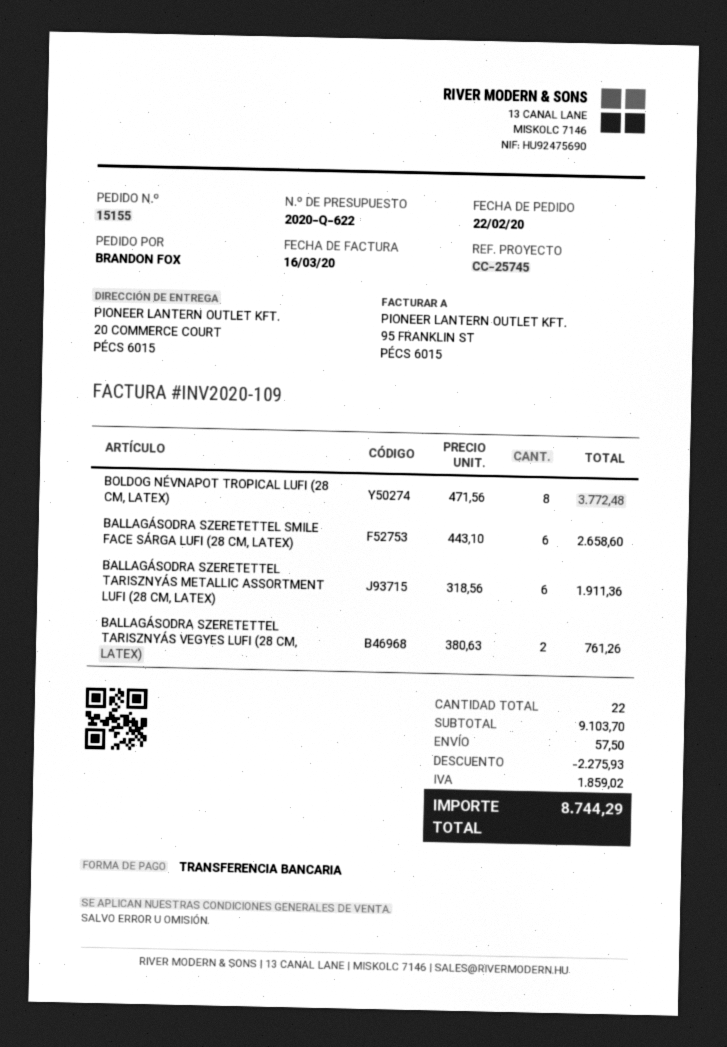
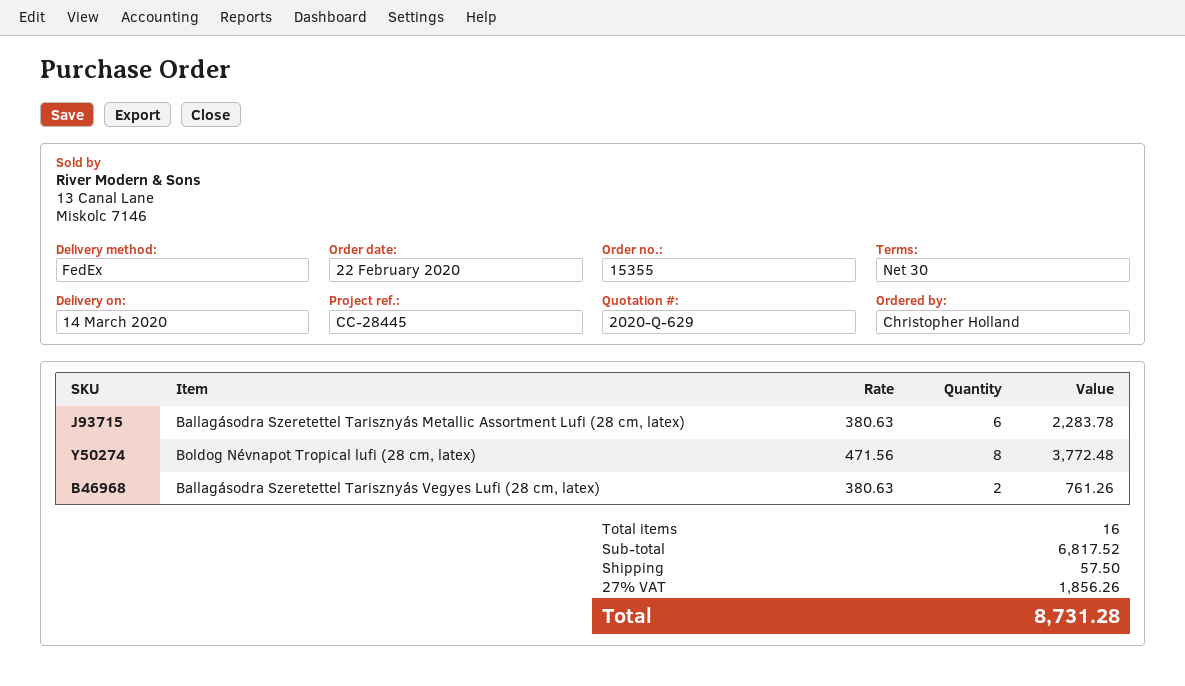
quote number: 2020-Q-622 -> 2020-Q-629
order number: 15155 -> 15355
reference: CC-25745 -> CC-28445
ordered by: BRANDON FOX -> Christopher Holland
BALLAGÁSODRA SZERETETTEL SMILE FACE SÁRGA LUFI (28 CM, LATEX): 6 x 443.10 = 2658.60 -> none
BALLAGÁSODRA SZERETETTEL TARISZNYÁS METALLIC ASSORTMENT LUFI (28 CM, LATEX): 6 x 318.56 = 1911.36 -> 6 x 380.63 = 2283.78
total quantity: 22 -> 16
subtotal: 9103.70 -> 6817.52
discount: 2275.93 -> none
tax: 1859.02 -> 1856.26
total: 8744.29 -> 8731.28

